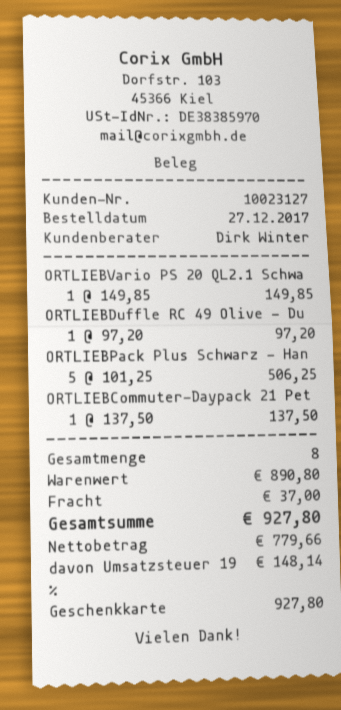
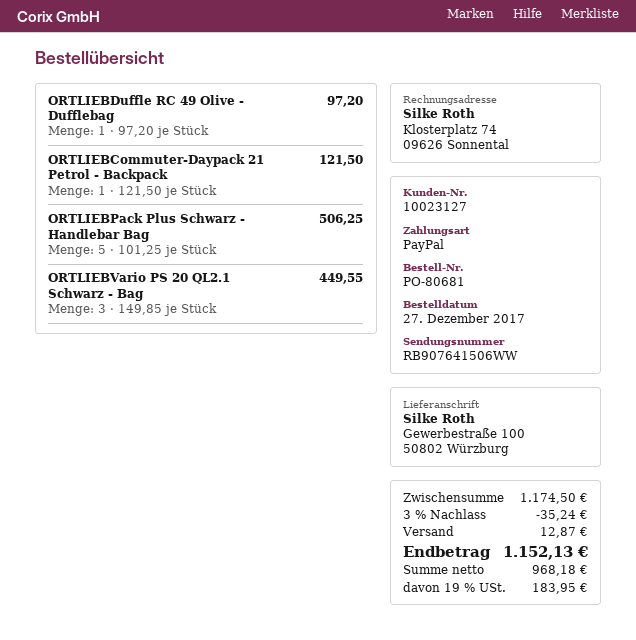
payment method: gift card -> PayPal
ORTLIEBVario PS 20 QL2.1 Schwa: 1 x 149.85 = 149.85 -> 3 x 149.85 = 449.55
ORTLIEBCommuter-Daypack 21 Pet: 1 x 137.50 = 137.50 -> 1 x 121.50 = 121.50
subtotal: 890.80 -> 1174.50
discount: none -> 3% = 35.24
shipping: 37.00 -> 12.87
net: 779.66 -> 968.18
tax: 19% = 148.14 -> 19% = 183.95
total: 927.80 -> 1152.13

